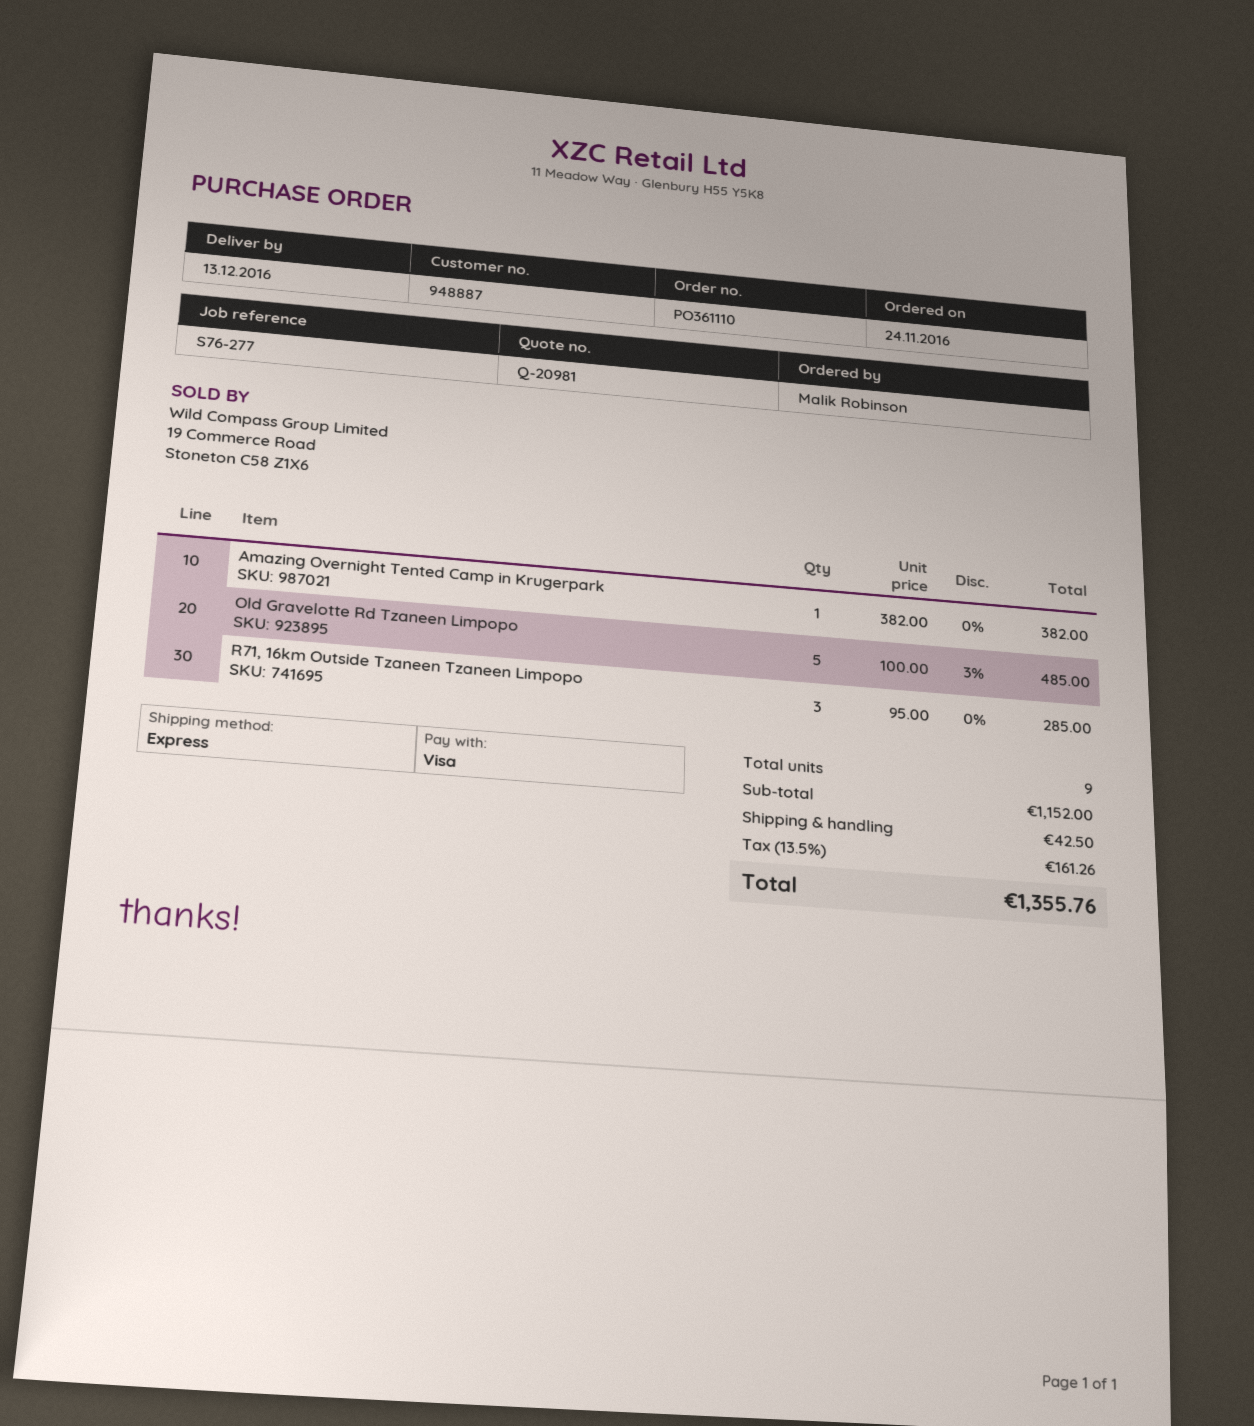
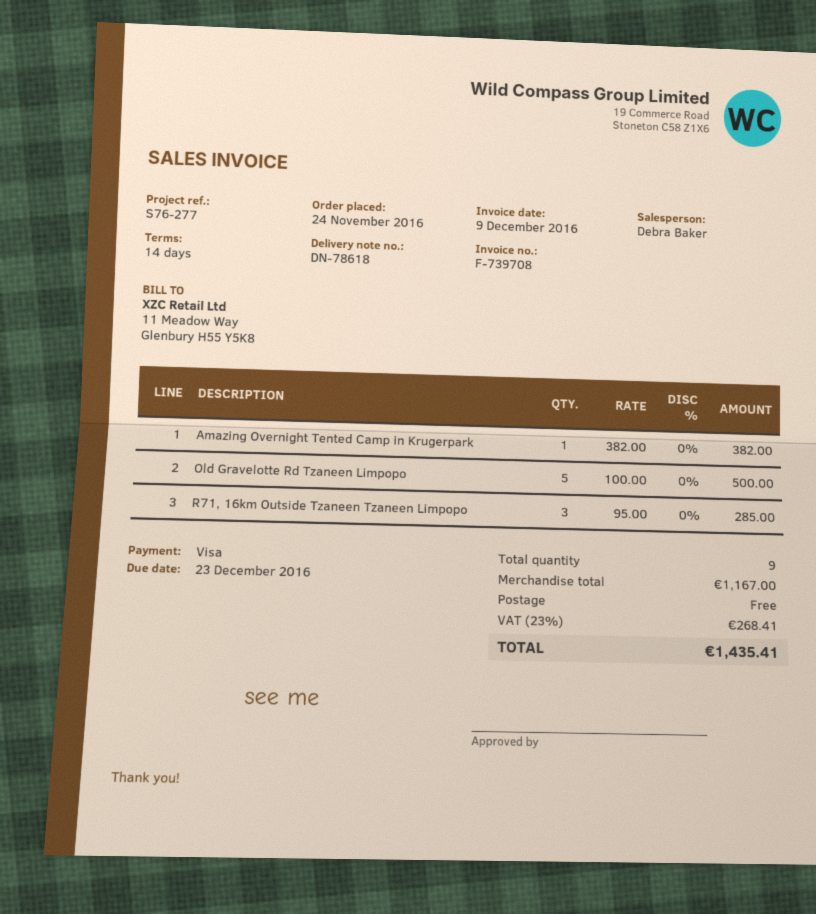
Old Gravelotte Rd Tzaneen Limpopo: 5 x 100.00 - 3% = 485.00 -> 5 x 100.00 = 500.00
subtotal: 1152.00 -> 1167.00
shipping: 42.50 -> 0.00
tax: 13.5% = 161.26 -> 23% = 268.41
total: 1355.76 -> 1435.41

